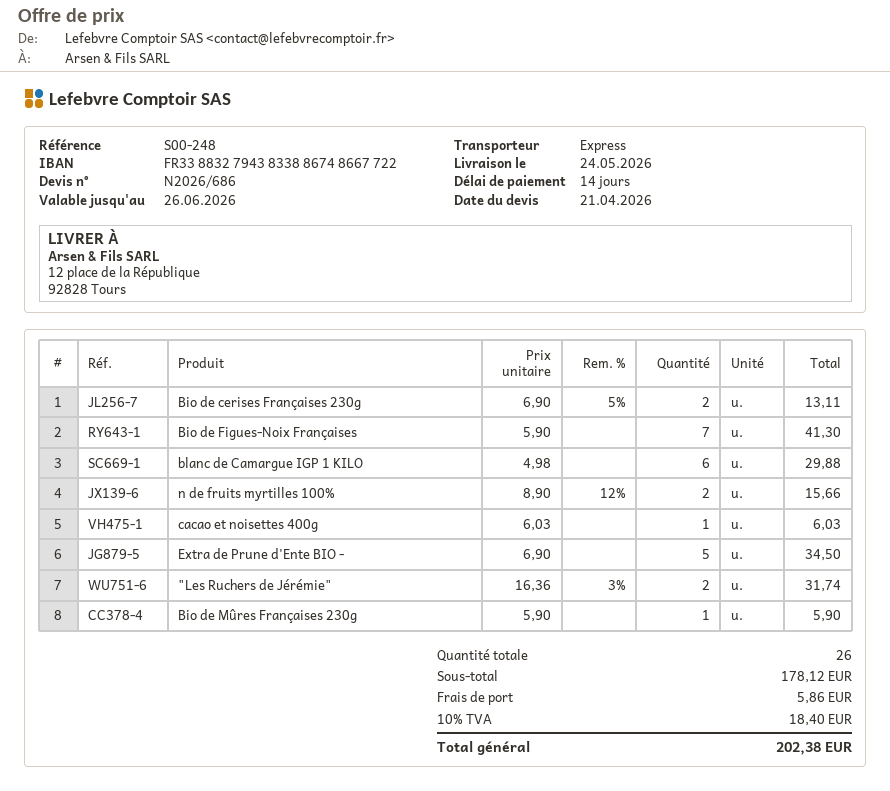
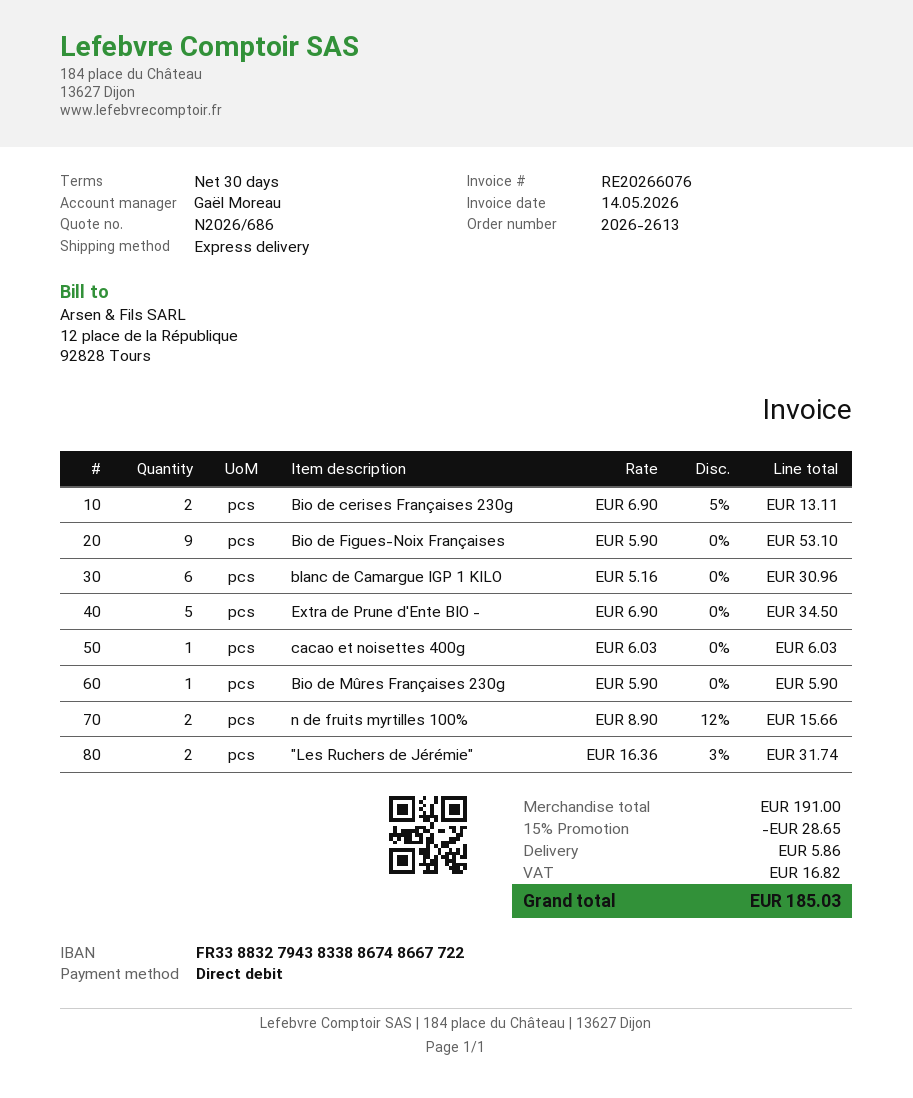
payment terms: 14 days -> 30 days
Bio de Figues-Noix Françaises: 7 x 5.90 = 41.30 -> 9 x 5.90 = 53.10
blanc de Camargue IGP 1 KILO: 6 x 4.98 = 29.88 -> 6 x 5.16 = 30.96
subtotal: 178.12 -> 191.00
discount: none -> 15% = 28.65
tax: 18.40 -> 16.82
total: 202.38 -> 185.03

